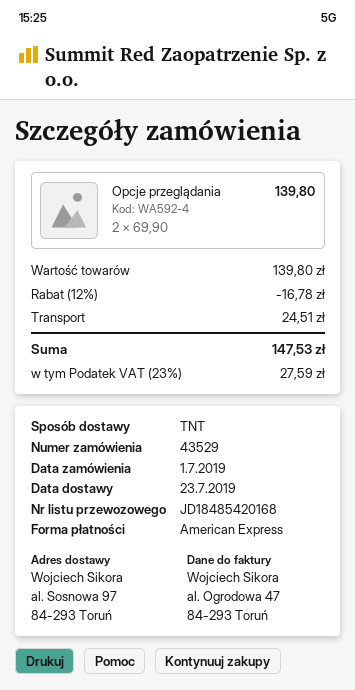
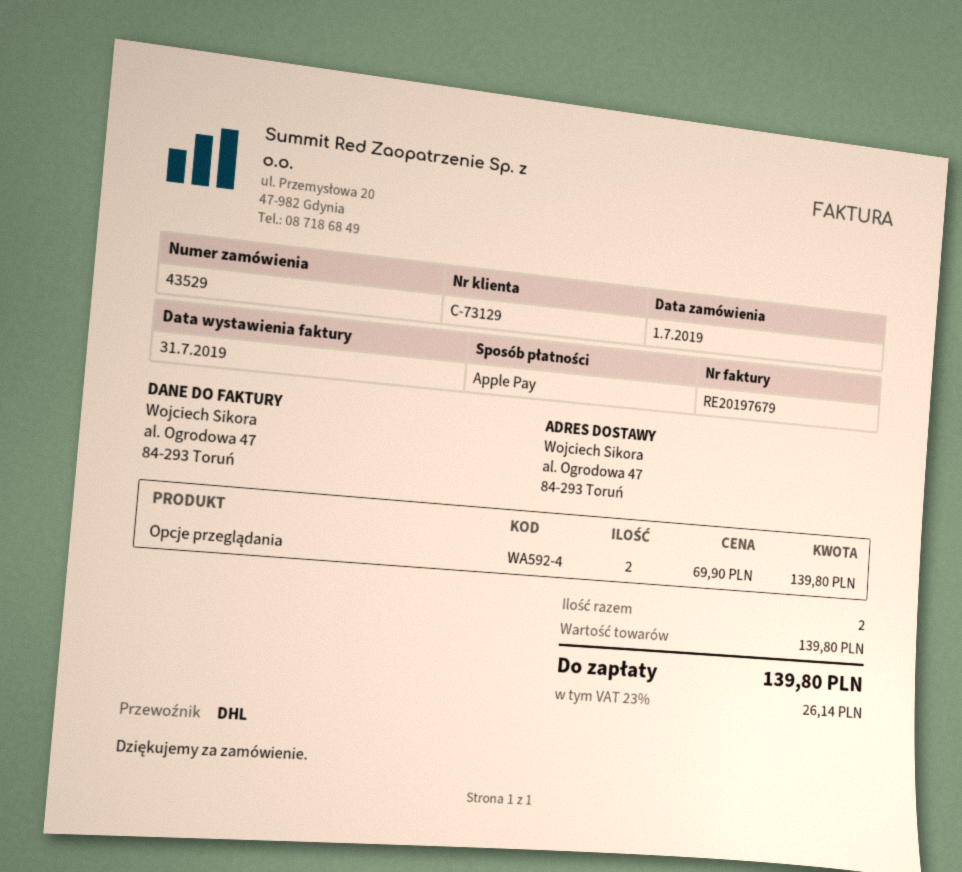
payment method: American Express -> Apple Pay
shipping method: TNT -> DHL
ship to: al. Sosnowa 97, 84-293 Toruń -> al. Ogrodowa 47, 84-293 Toruń
discount: 12% = 16.78 -> none
shipping: 24.51 -> none
tax: 23% = 27.59 -> 23% = 26.14
total: 147.53 -> 139.80

